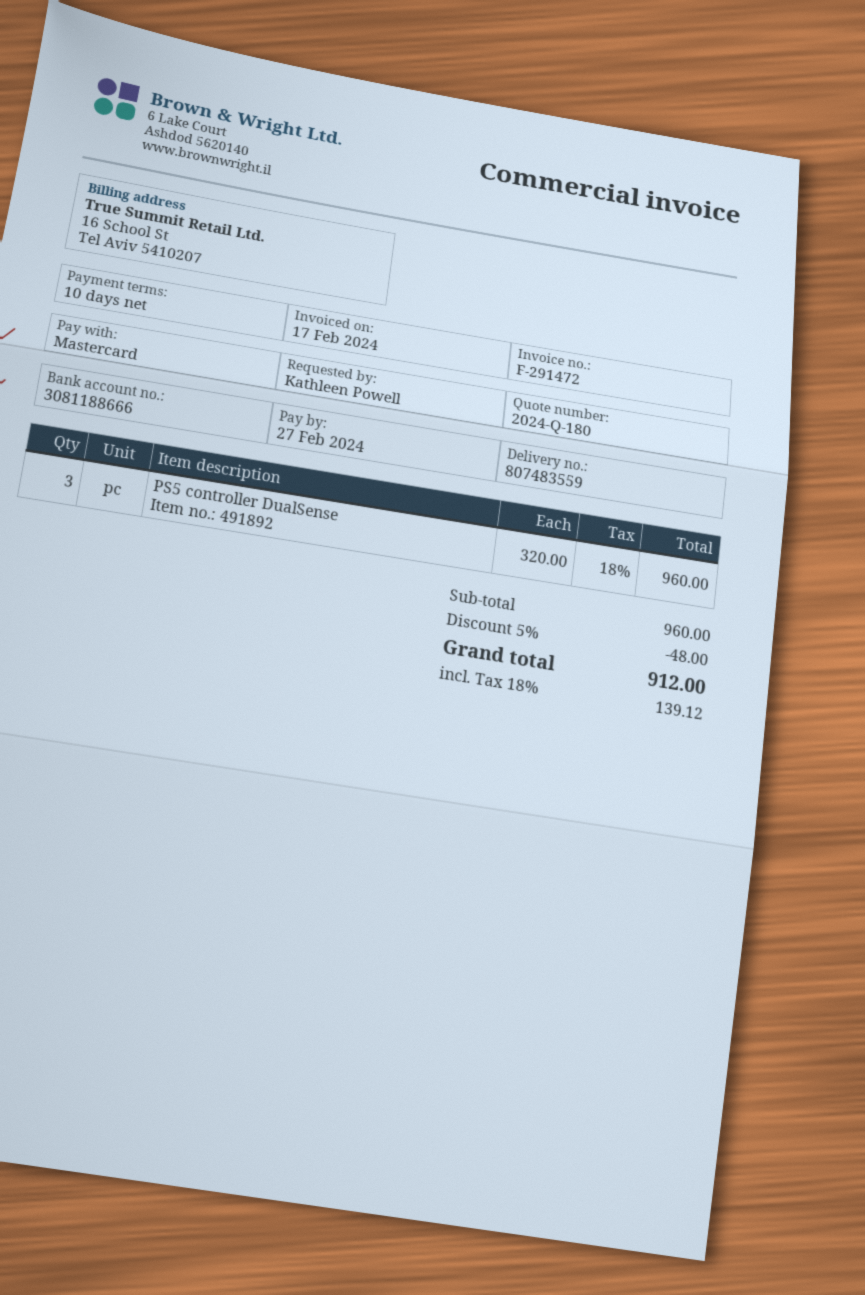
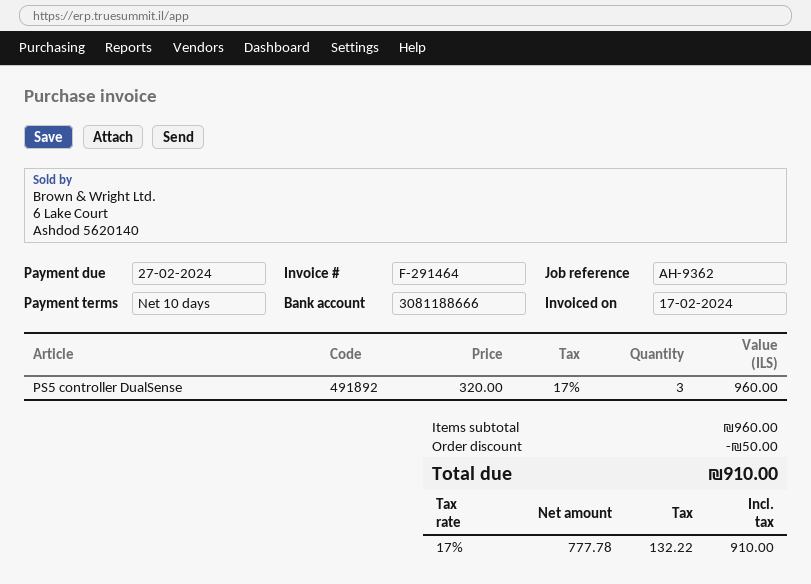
invoice number: F-291472 -> F-291464
discount: 48.00 -> 50.00
tax: 18% = 139.12 -> 17% = 132.22
total: 912.00 -> 910.00

